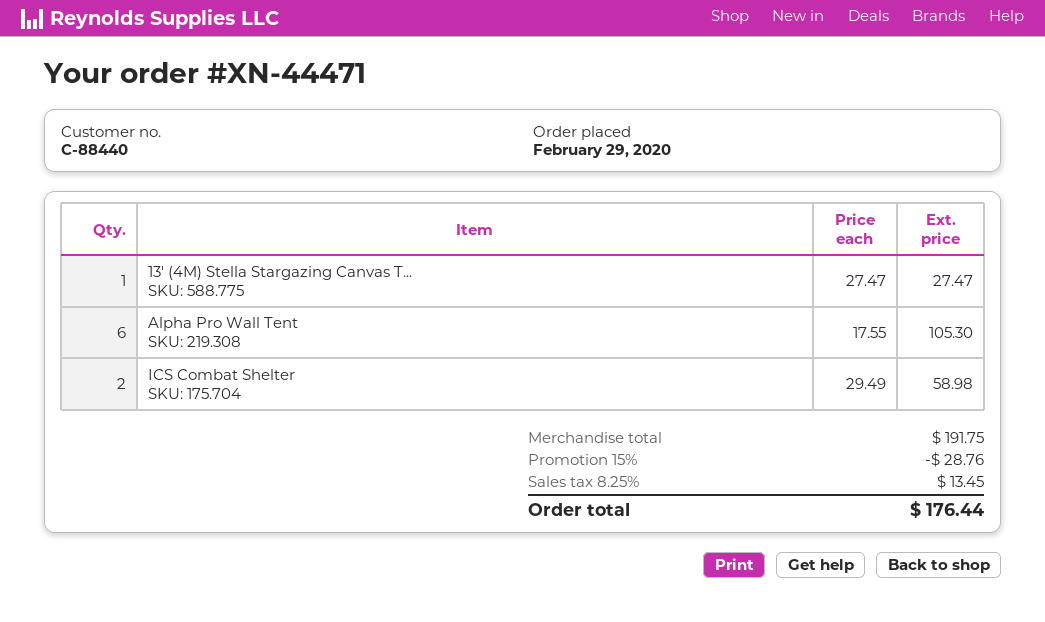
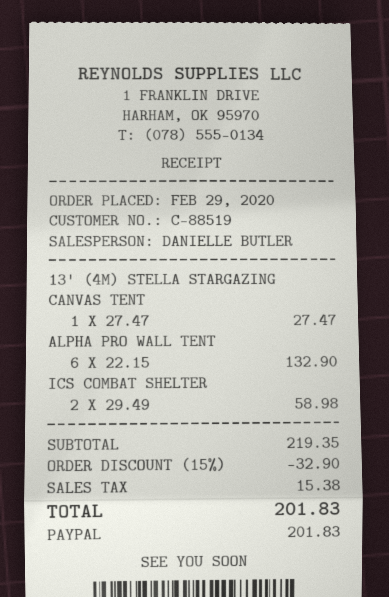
customer number: C-88440 -> C-88519
Alpha Pro Wall Tent: 6 x 17.55 = 105.30 -> 6 x 22.15 = 132.90
subtotal: 191.75 -> 219.35
discount: 15% = 28.76 -> 15% = 32.90
tax: 13.45 -> 15.38
total: 176.44 -> 201.83

